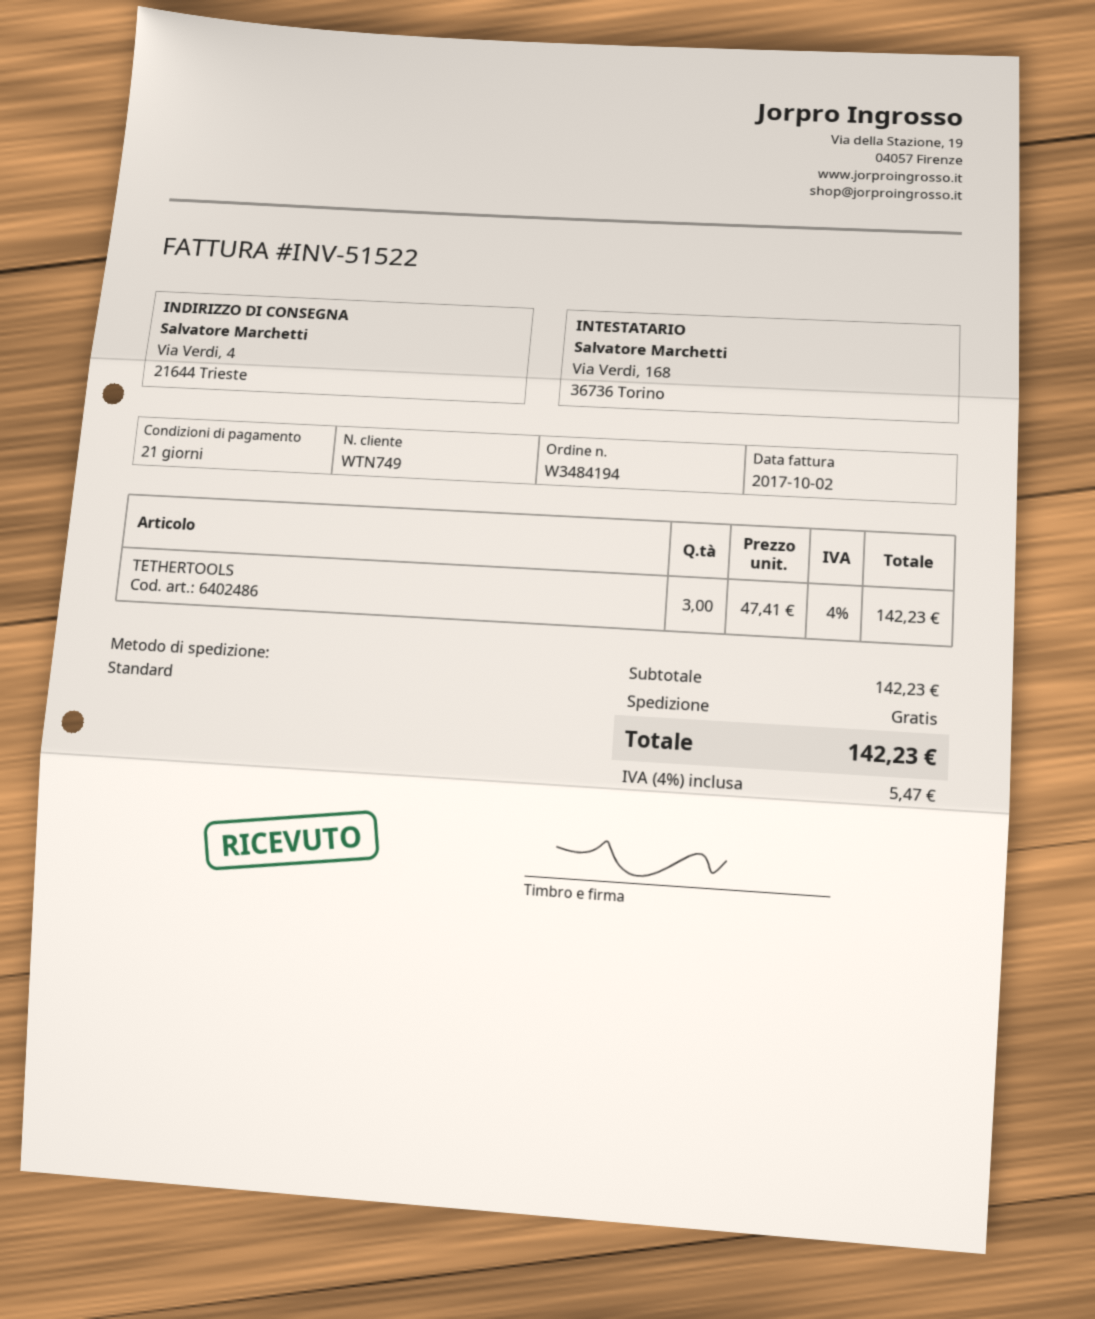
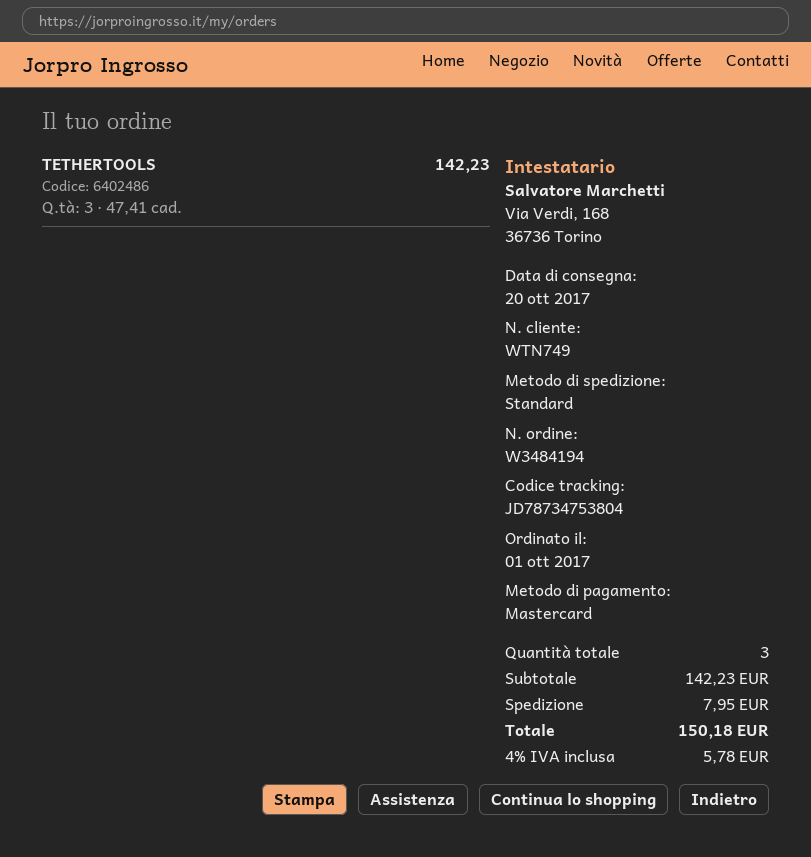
shipping: 0.00 -> 7.95
tax: 4% = 5.47 -> 4% = 5.78
total: 142.23 -> 150.18

